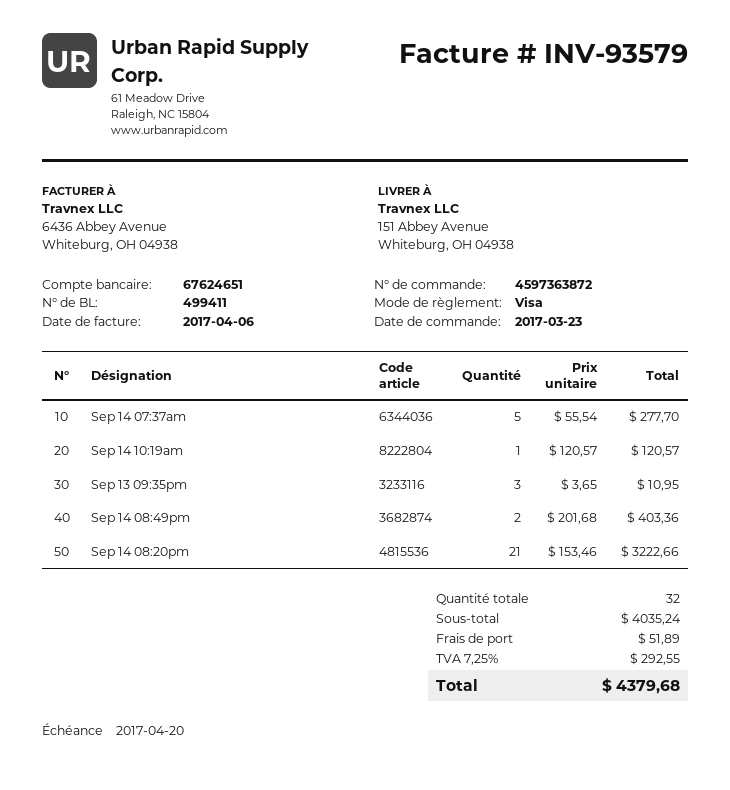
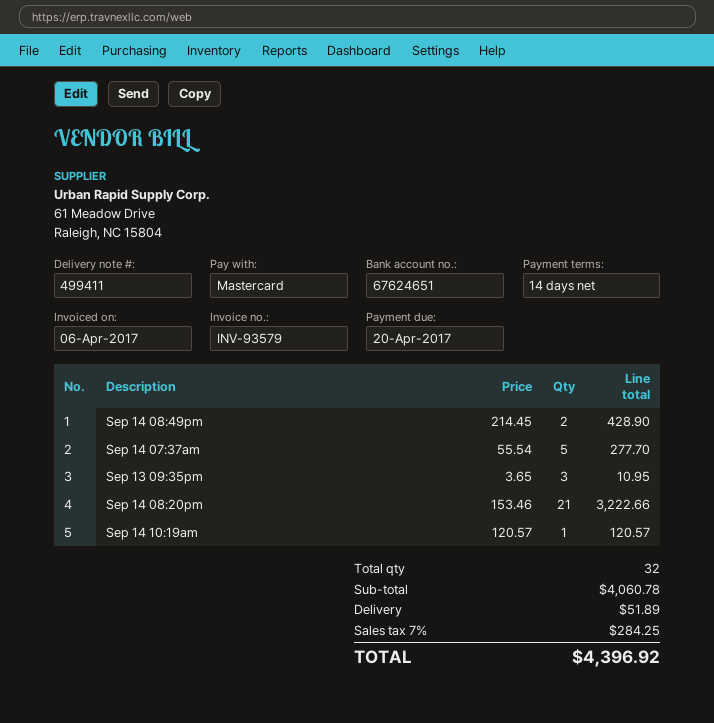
payment method: Visa -> Mastercard
Sep 14 08:49pm: 2 x 201.68 = 403.36 -> 2 x 214.45 = 428.90
subtotal: 4035.24 -> 4060.78
tax: 7.25% = 292.55 -> 7% = 284.25
total: 4379.68 -> 4396.92

